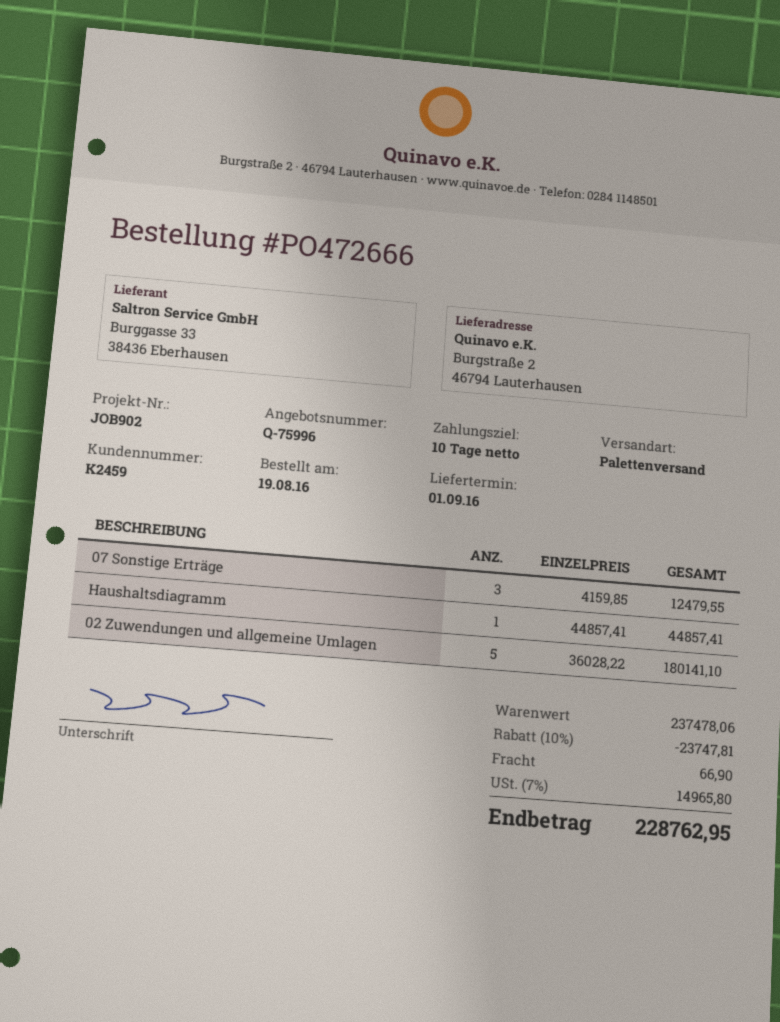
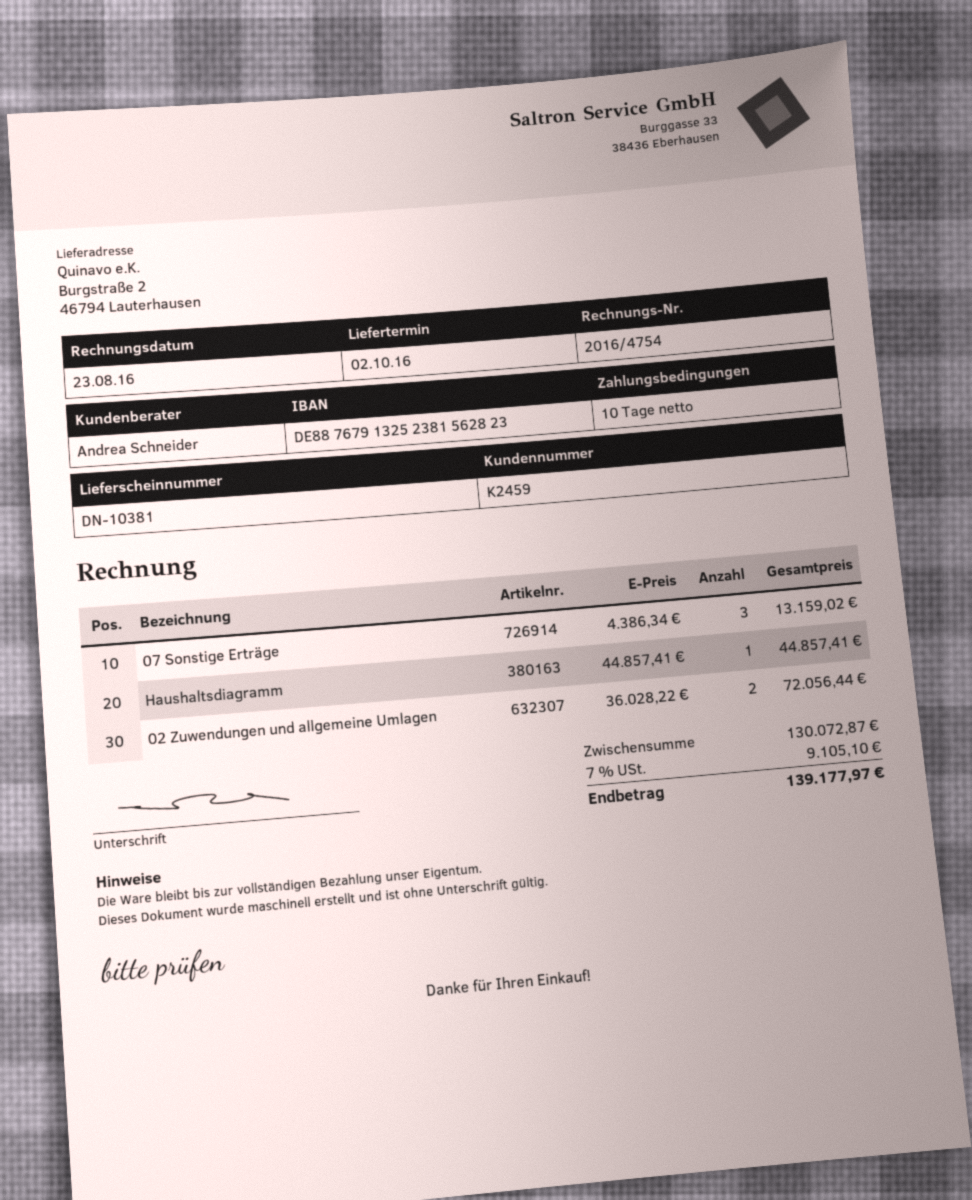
delivery date: 2016-09-01 -> 2016-10-02
07 Sonstige Erträge: 3 x 4159.85 = 12479.55 -> 3 x 4386.34 = 13159.02
02 Zuwendungen und allgemeine Umlagen: 5 x 36028.22 = 180141.10 -> 2 x 36028.22 = 72056.44
subtotal: 237478.06 -> 130072.87
discount: 10% = 23747.81 -> none
shipping: 66.90 -> none
tax: 7% = 14965.80 -> 7% = 9105.10
total: 228762.95 -> 139177.97

